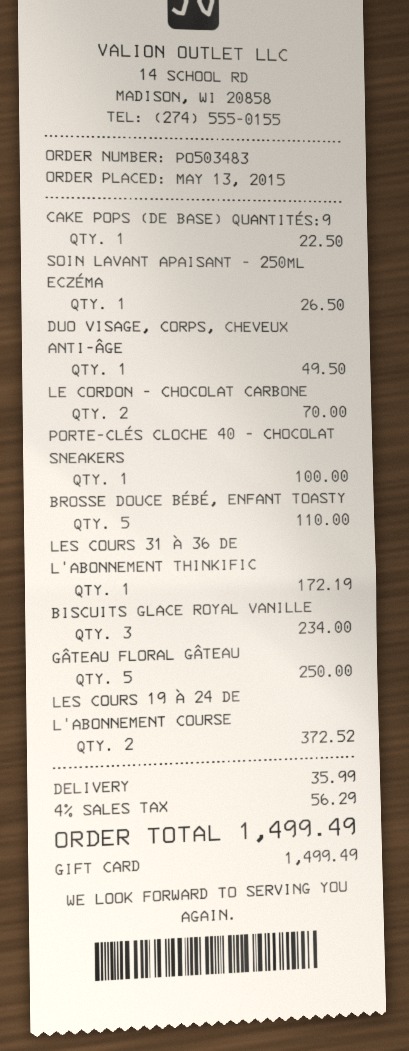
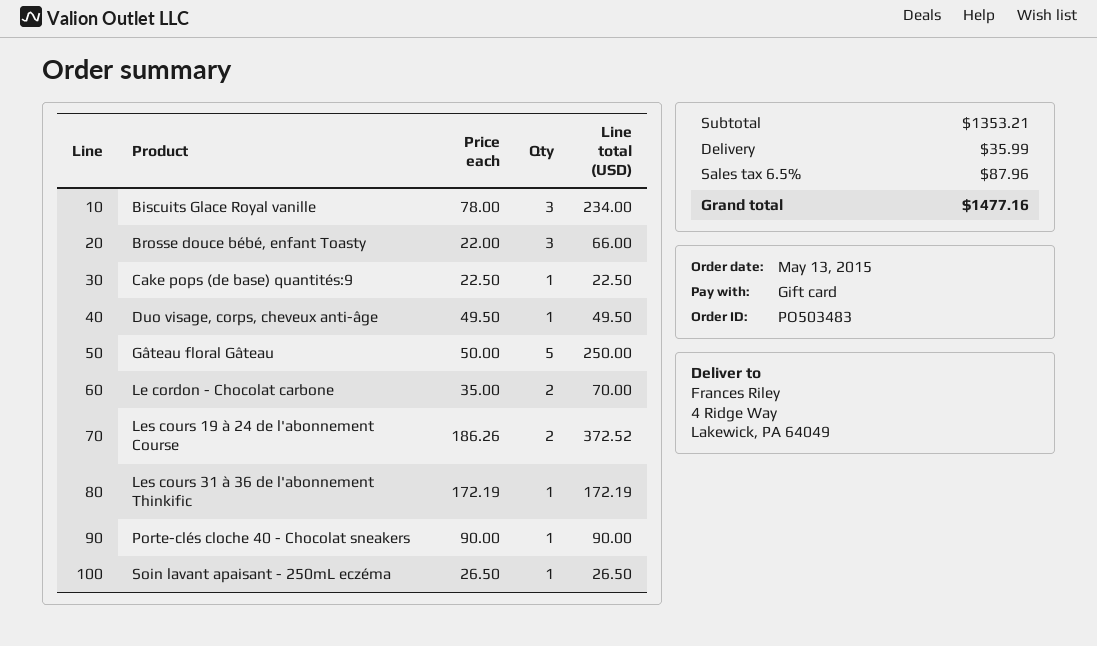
PORTE-CLÉS CLOCHE 40 - CHOCOLAT SNEAKERS: 1 for 100.00 -> 1 for 90.00
BROSSE DOUCE BÉBÉ, ENFANT TOASTY: 5 for 110.00 -> 3 for 66.00
tax: 4% = 56.29 -> 6.5% = 87.96
total: 1499.49 -> 1477.16

